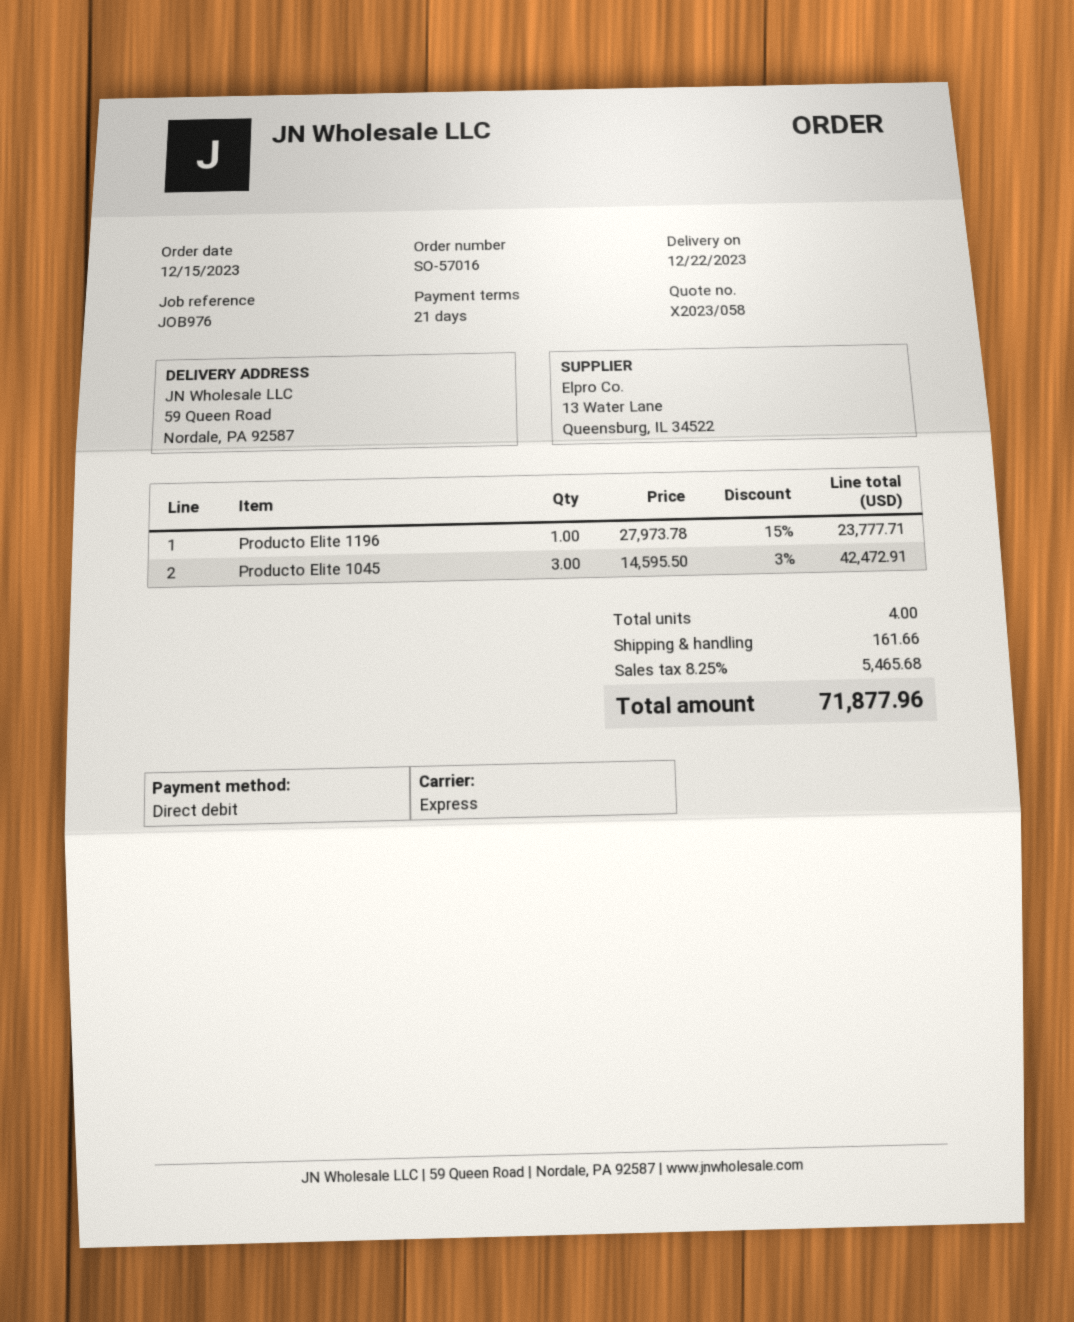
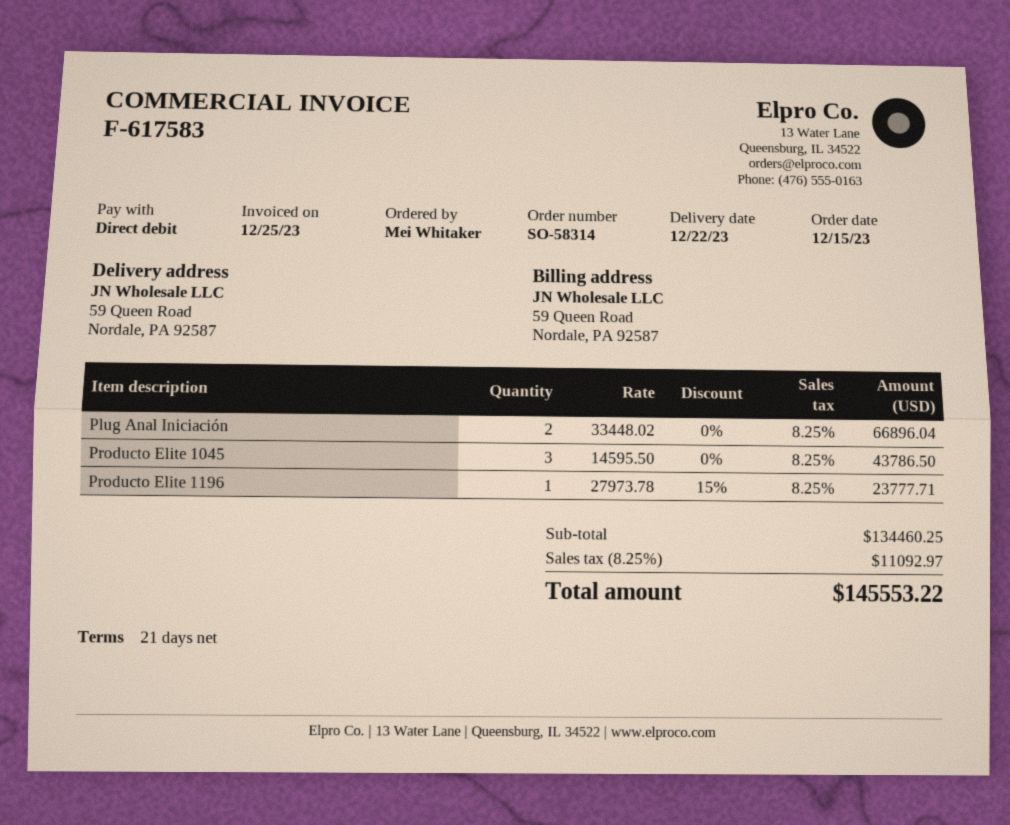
order number: SO-57016 -> SO-58314
Producto Elite 1045: 3 x 14595.50 - 3% = 42472.91 -> 3 x 14595.50 = 43786.50
Plug Anal Iniciación: none -> 2 x 33448.02 = 66896.04
shipping: 161.66 -> none
tax: 8.25% = 5465.68 -> 8.25% = 11092.97
total: 71877.96 -> 145553.22

